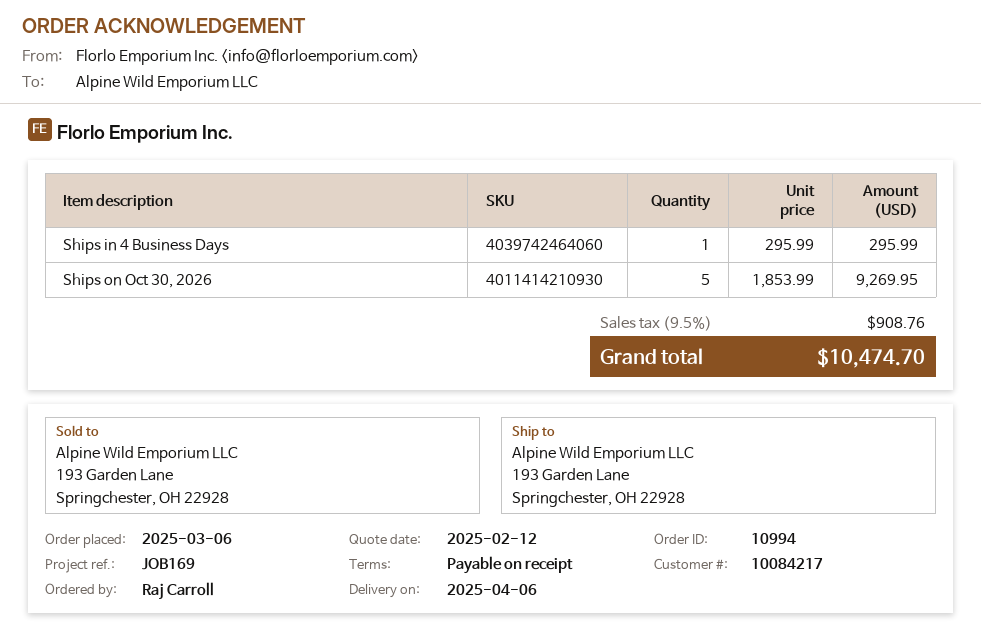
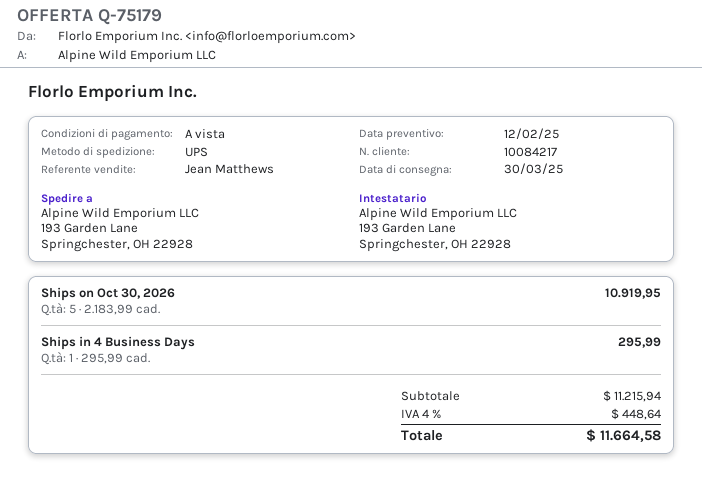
delivery date: 2025-04-06 -> 2025-03-30
Ships on Oct 30, 2026: 5 x 1853.99 = 9269.95 -> 5 x 2183.99 = 10919.95
tax: 9.5% = 908.76 -> 4% = 448.64
total: 10474.70 -> 11664.58

